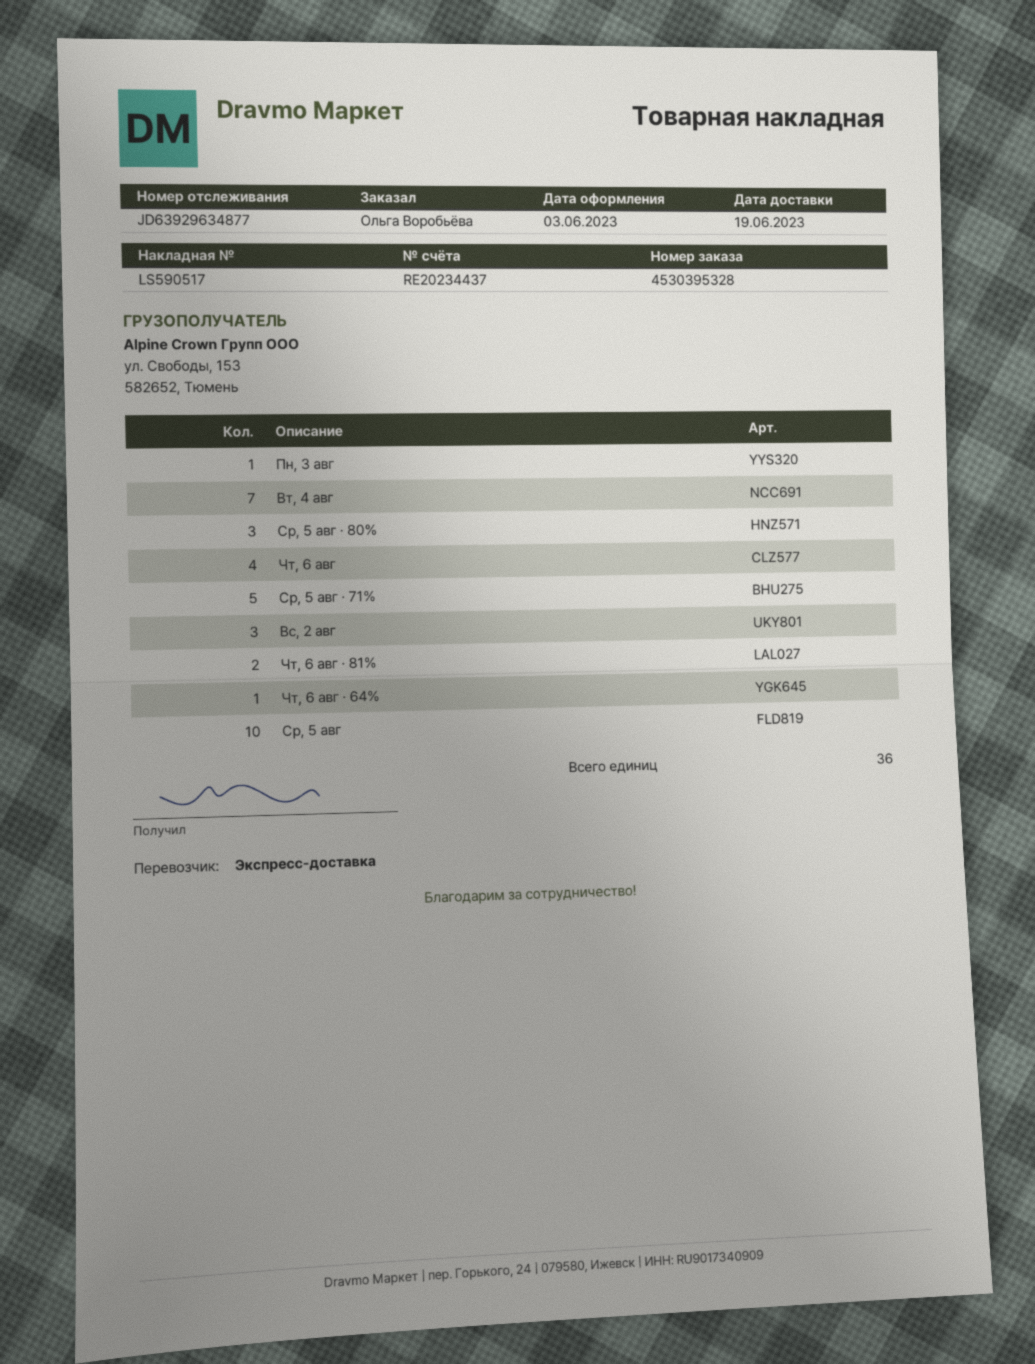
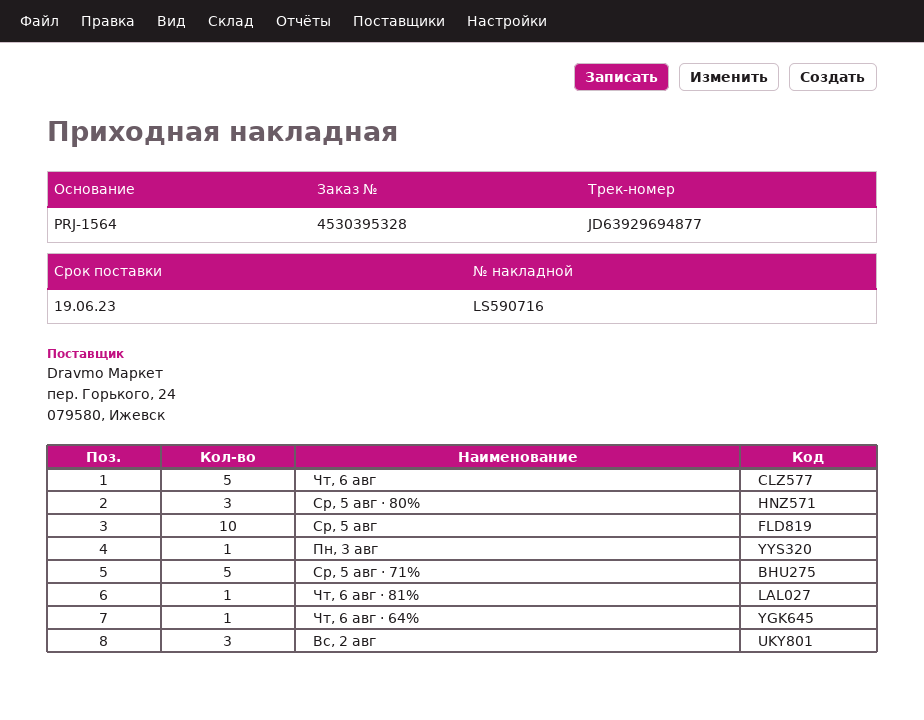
delivery note number: LS590517 -> LS590716
tracking number: JD63929634877 -> JD63929694877
Вт, 4 авг: 7 -> none
Чт, 6 авг: 4 -> 5
Чт, 6 авг · 81%: 2 -> 1

